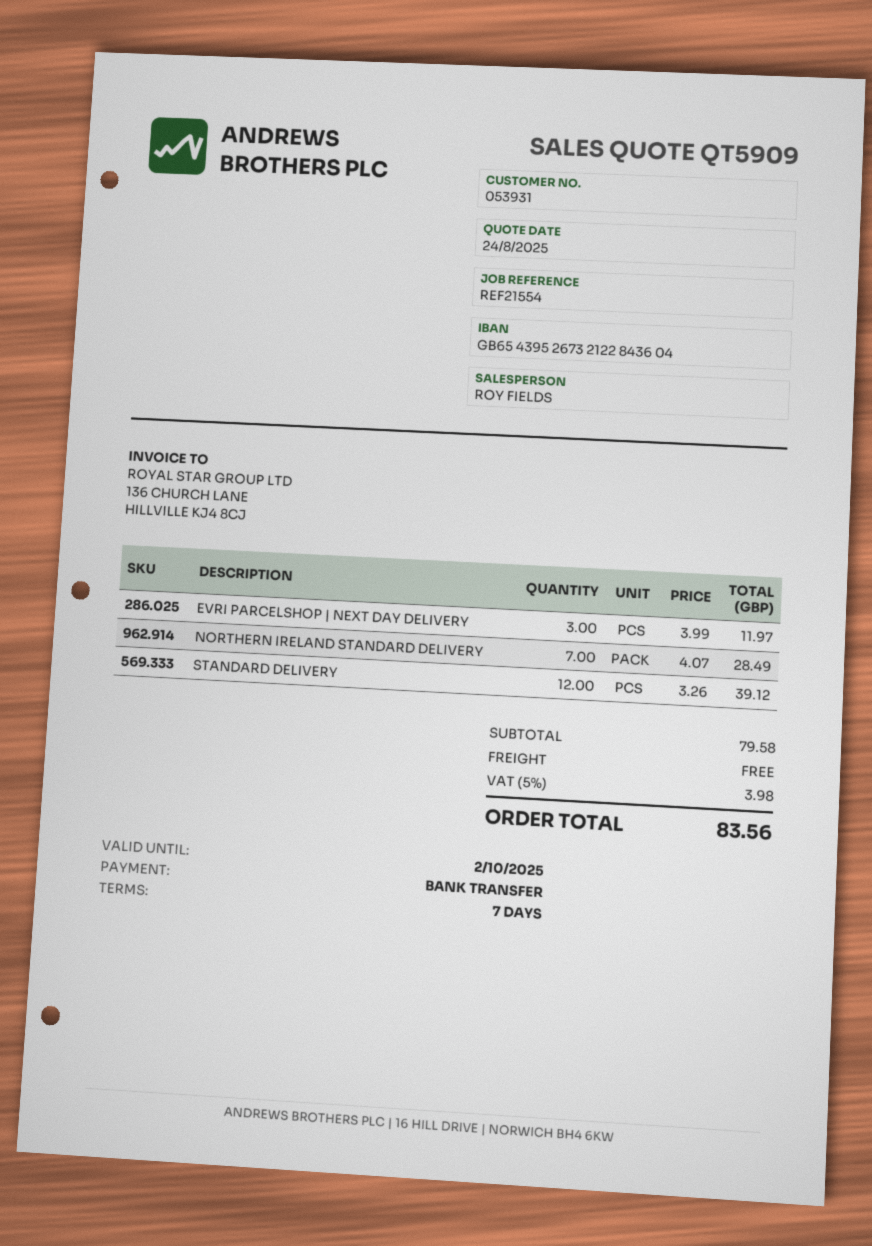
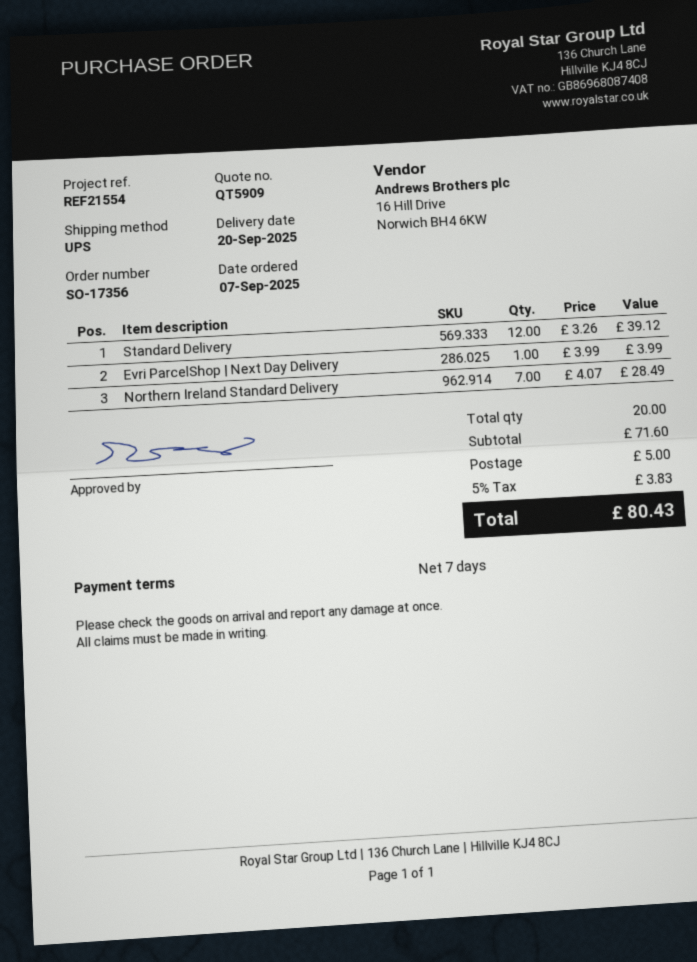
EVRI PARCELSHOP | NEXT DAY DELIVERY: 3 x 3.99 = 11.97 -> 1 x 3.99 = 3.99
subtotal: 79.58 -> 71.60
shipping: 0.00 -> 5.00
tax: 5% = 3.98 -> 5% = 3.83
total: 83.56 -> 80.43

